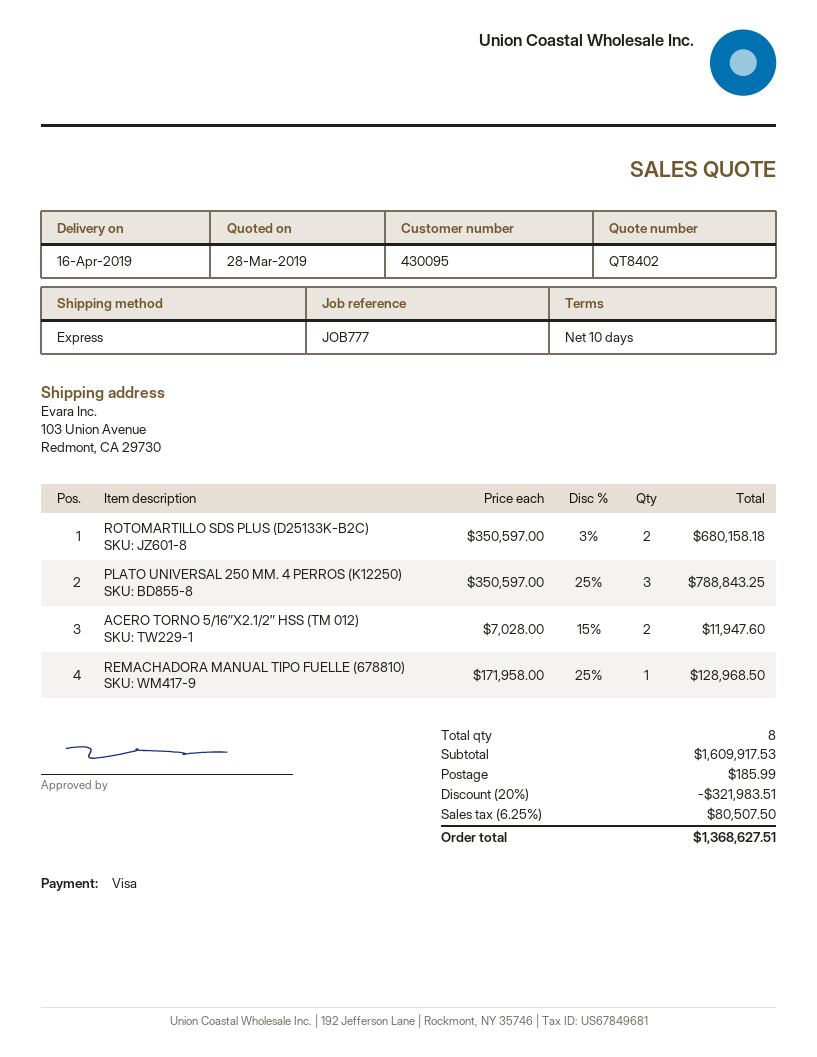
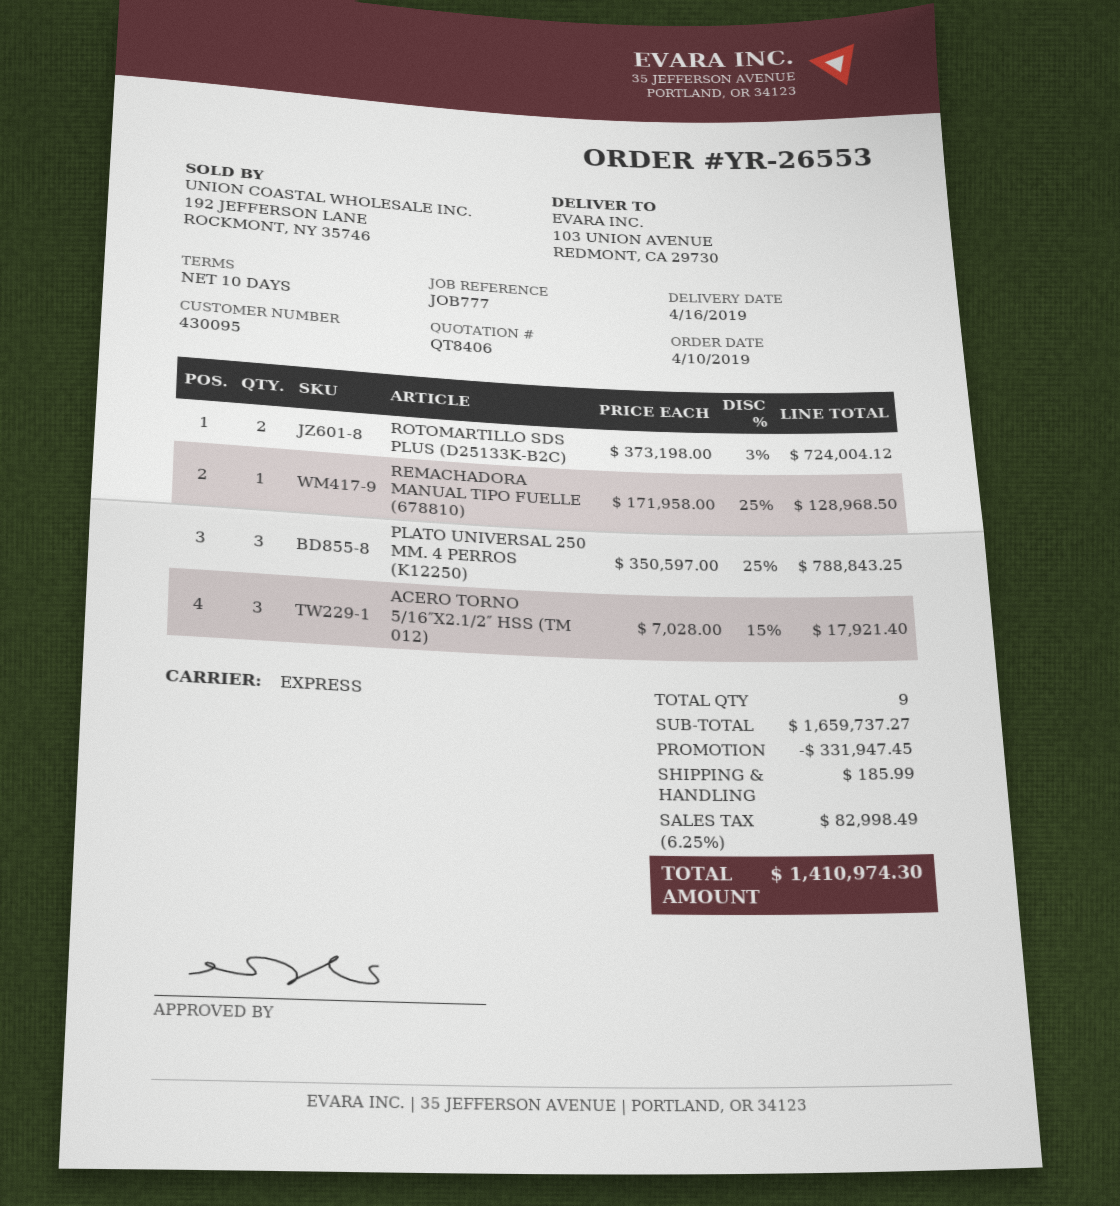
quote number: QT8402 -> QT8406
ROTOMARTILLO SDS PLUS (D25133K-B2C): 2 x 350597.00 - 3% = 680158.18 -> 2 x 373198.00 - 3% = 724004.12
ACERO TORNO 5/16″X2.1/2″ HSS (TM 012): 2 x 7028.00 - 15% = 11947.60 -> 3 x 7028.00 - 15% = 17921.40
total quantity: 8 -> 9
subtotal: 1609917.53 -> 1659737.27
discount: 321983.51 -> 331947.45
tax: 6.25% = 80507.50 -> 6.25% = 82998.49
total: 1368627.51 -> 1410974.30

